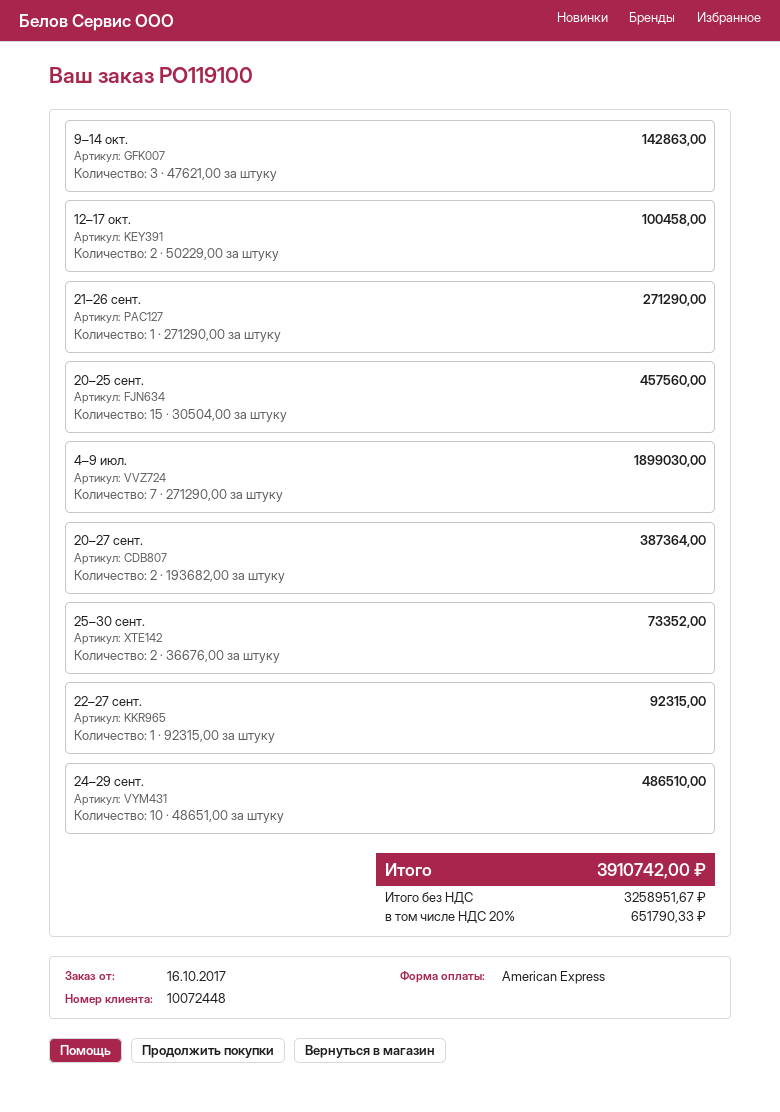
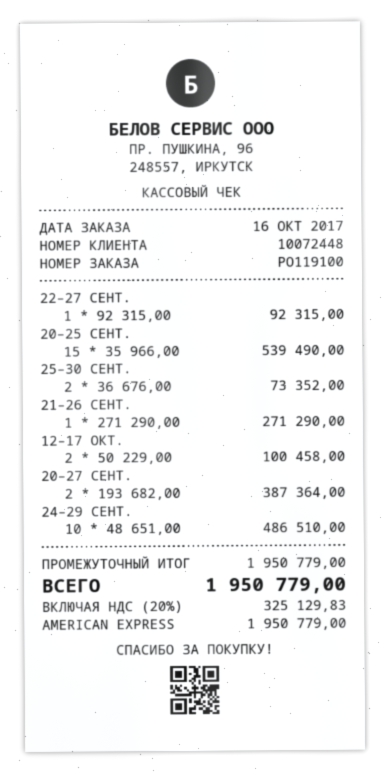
9–14 окт.: 3 x 47621.00 = 142863.00 -> none
20–25 сент.: 15 x 30504.00 = 457560.00 -> 15 x 35966.00 = 539490.00
4–9 июл.: 7 x 271290.00 = 1899030.00 -> none
tax: 20% = 651790.33 -> 20% = 325129.83
total: 3910742.00 -> 1950779.00

